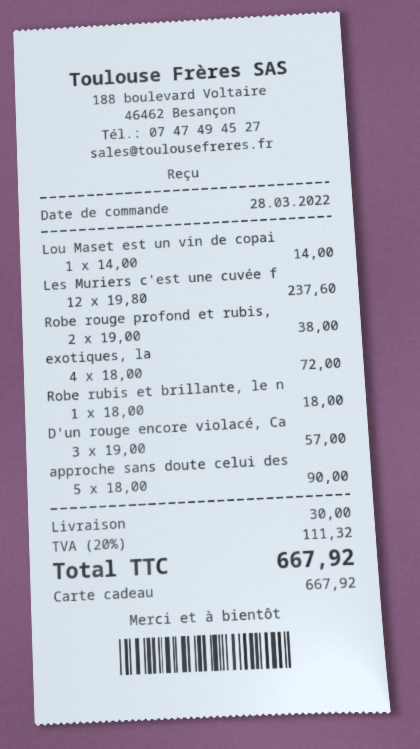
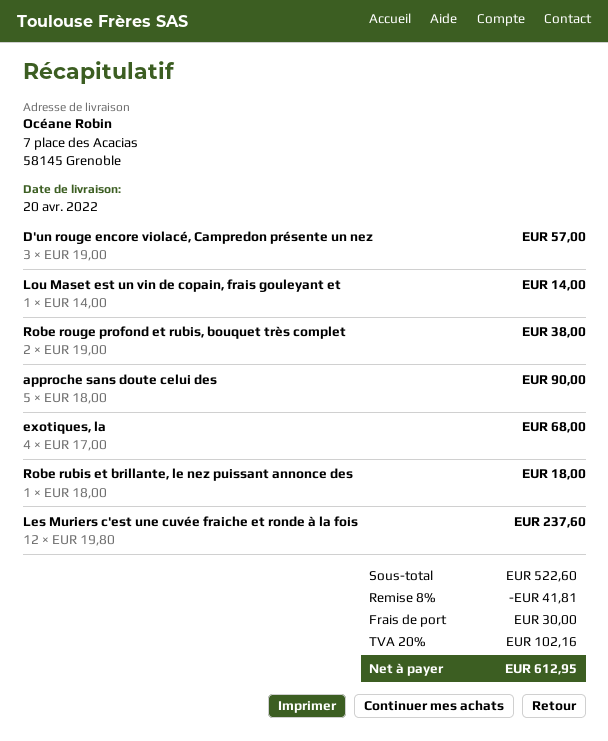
exotiques, la: 4 x 18.00 = 72.00 -> 4 x 17.00 = 68.00
discount: none -> 8% = 41.81
tax: 20% = 111.32 -> 20% = 102.16
total: 667.92 -> 612.95

